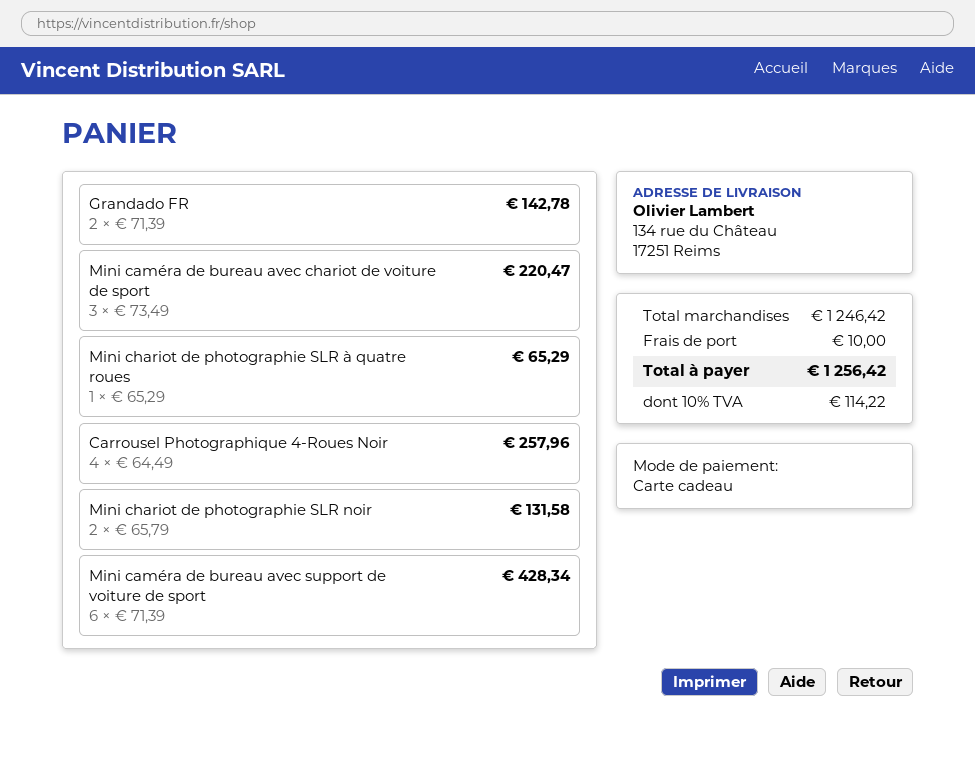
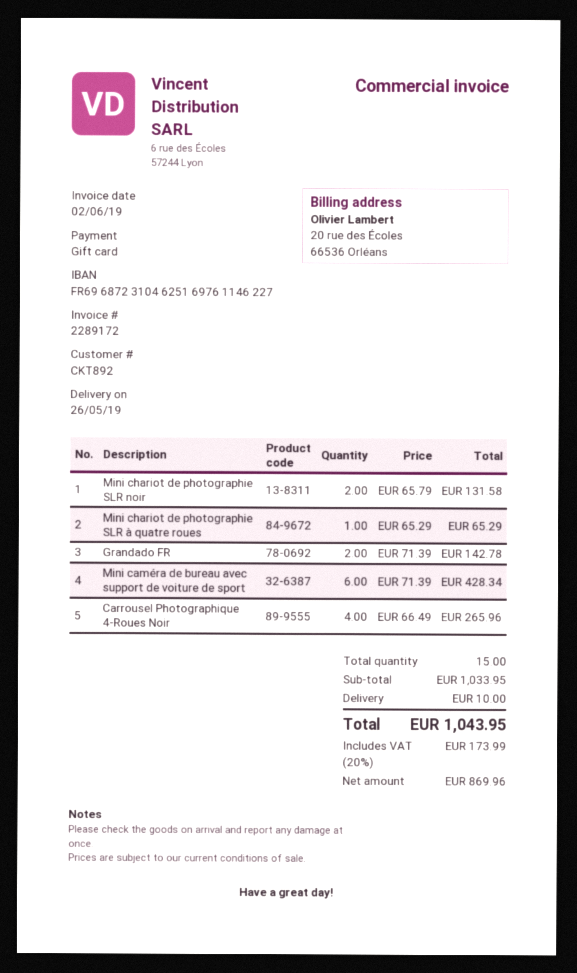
Mini caméra de bureau avec chariot de voiture de sport: 3 x 73.49 = 220.47 -> none
Carrousel Photographique 4-Roues Noir: 4 x 64.49 = 257.96 -> 4 x 66.49 = 265.96
subtotal: 1246.42 -> 1033.95
tax: 10% = 114.22 -> 20% = 173.99
total: 1256.42 -> 1043.95

